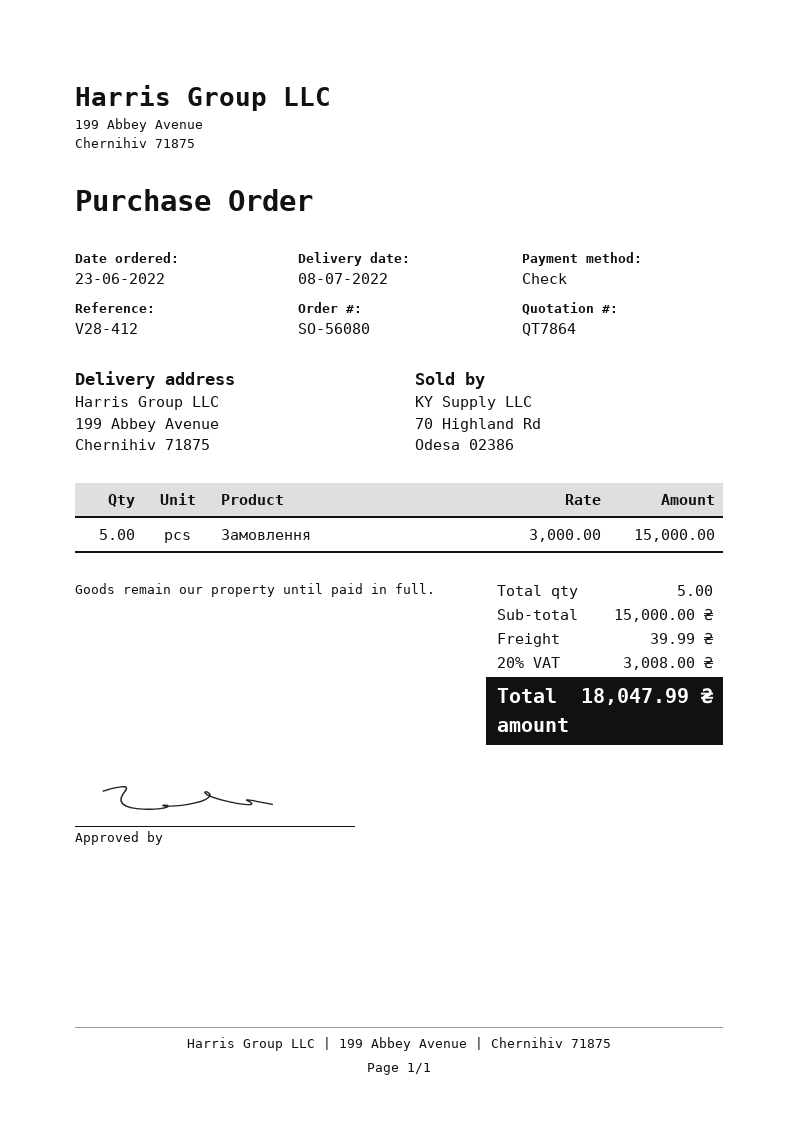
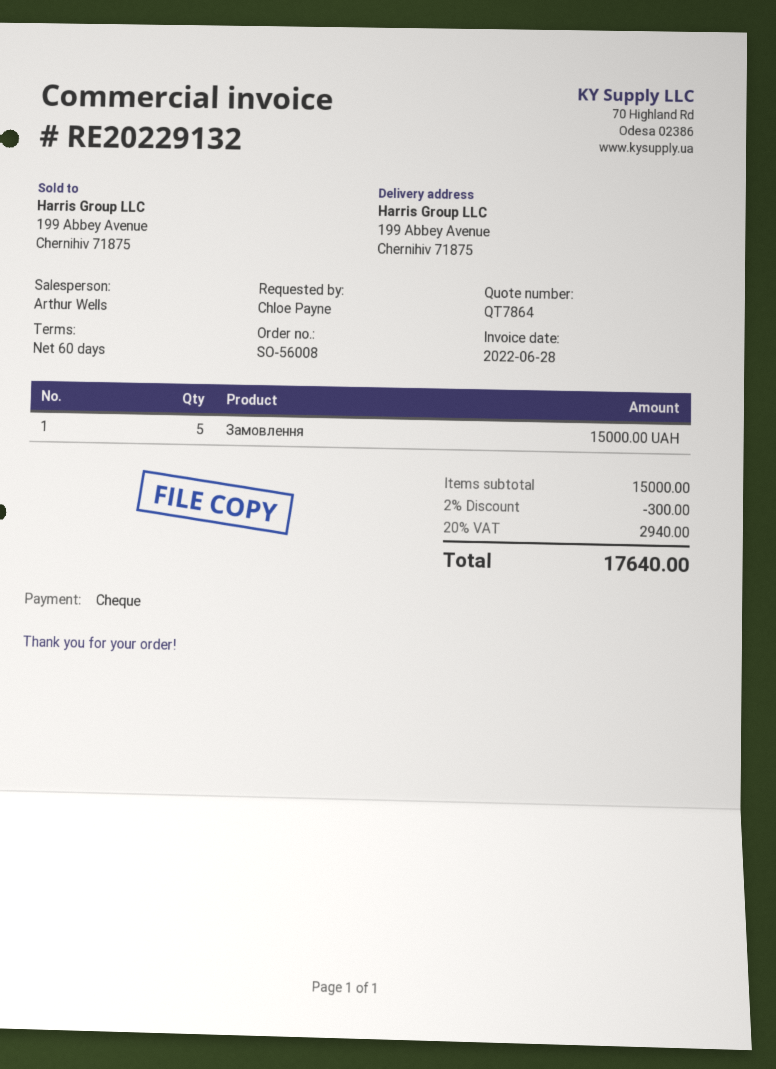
order number: SO-56080 -> SO-56008
discount: none -> 2% = 300.00
shipping: 39.99 -> none
tax: 20% = 3008.00 -> 20% = 2940.00
total: 18047.99 -> 17640.00

